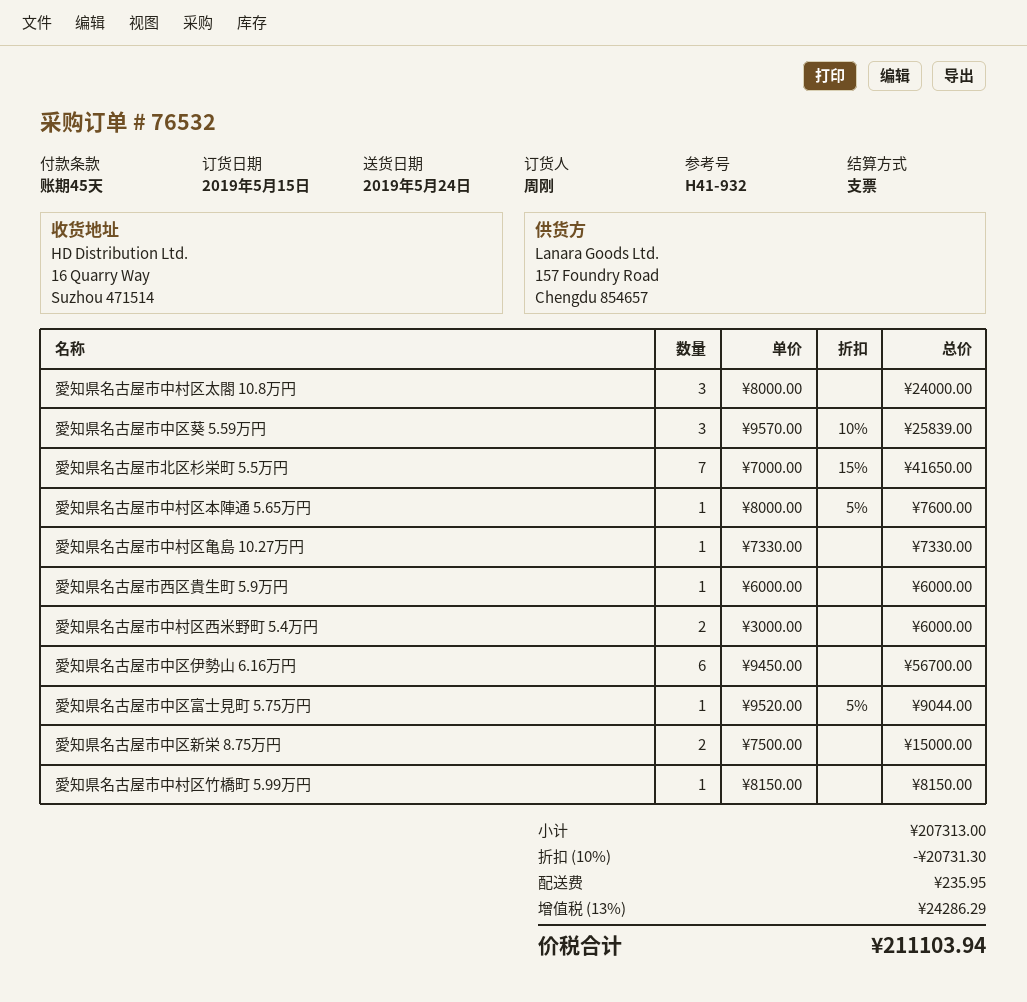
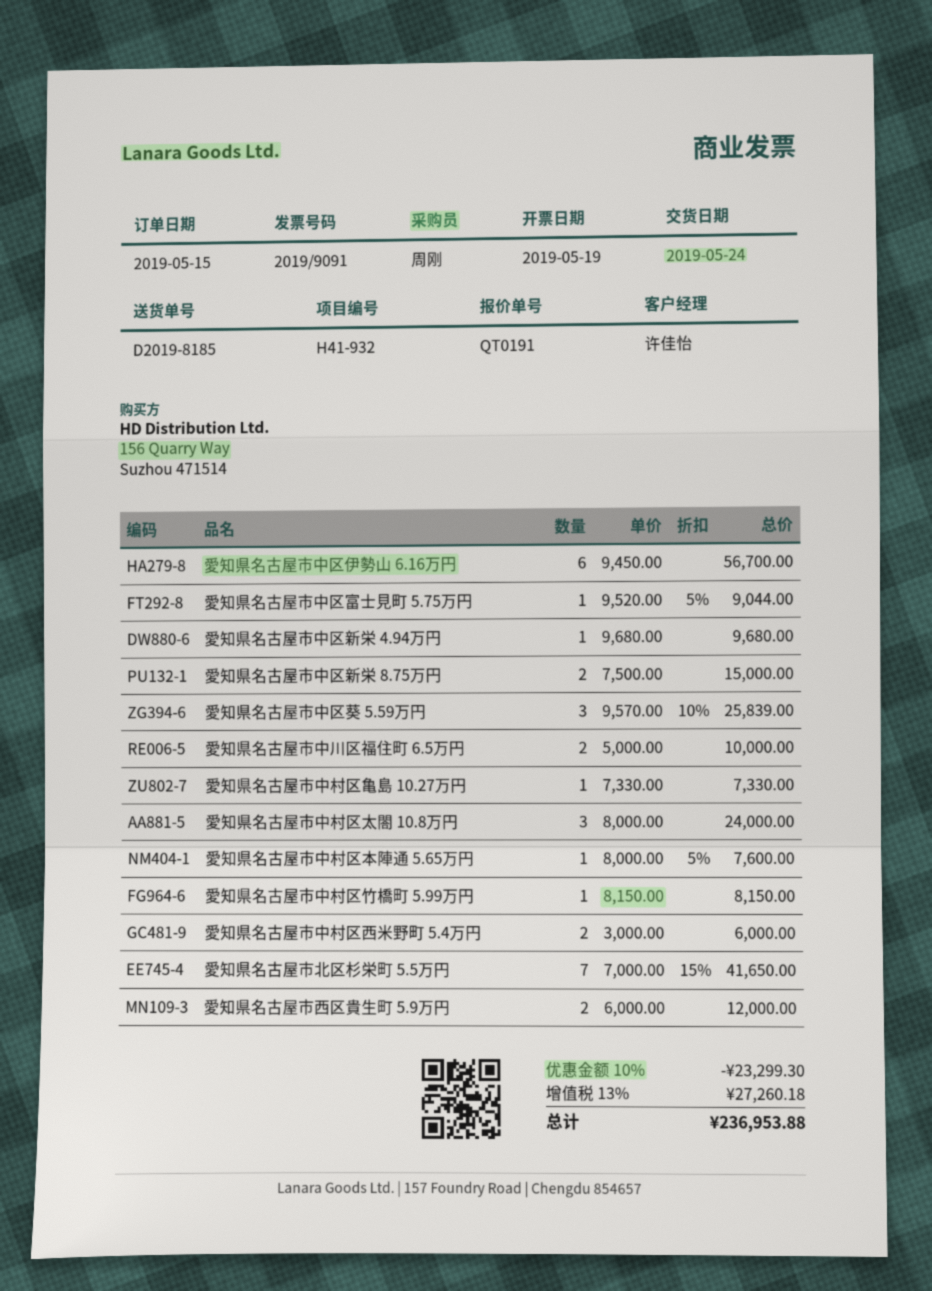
愛知県名古屋市西区貴生町 5.9万円: 1 x 6000.00 = 6000.00 -> 2 x 6000.00 = 12000.00
愛知県名古屋市中区新栄 4.94万円: none -> 1 x 9680.00 = 9680.00
愛知県名古屋市中川区福住町 6.5万円: none -> 2 x 5000.00 = 10000.00
discount: 10% = 20731.30 -> 10% = 23299.30
shipping: 235.95 -> none
tax: 13% = 24286.29 -> 13% = 27260.18
total: 211103.94 -> 236953.88

